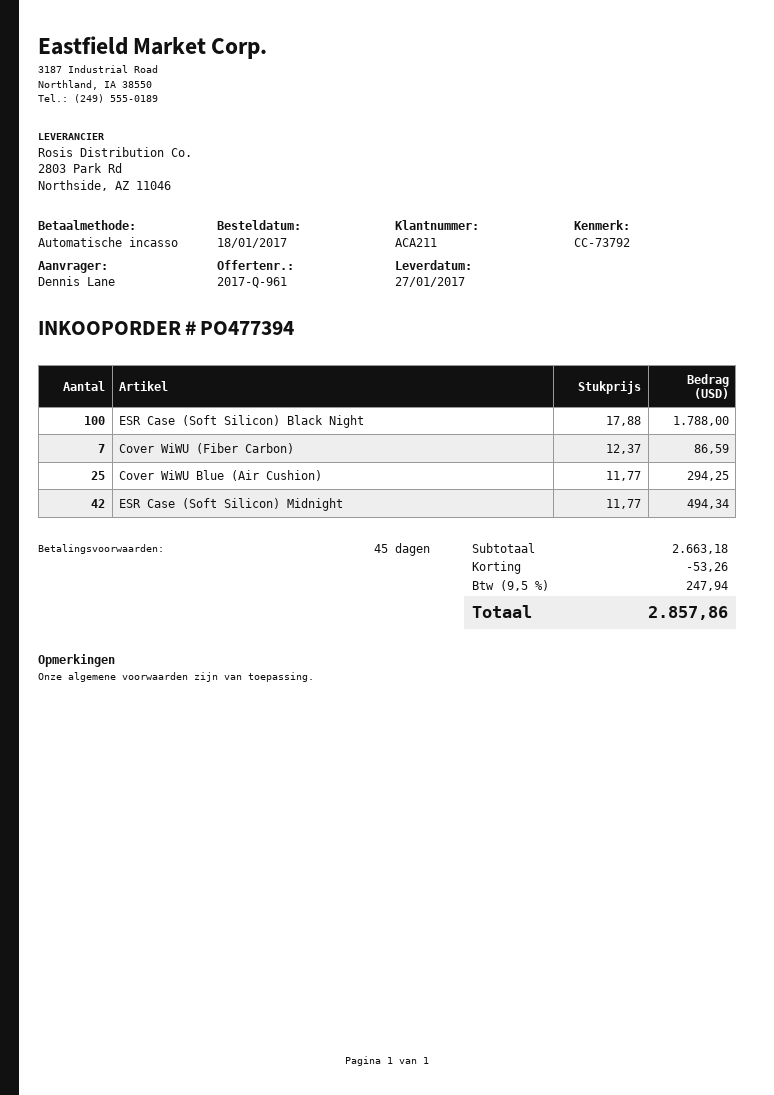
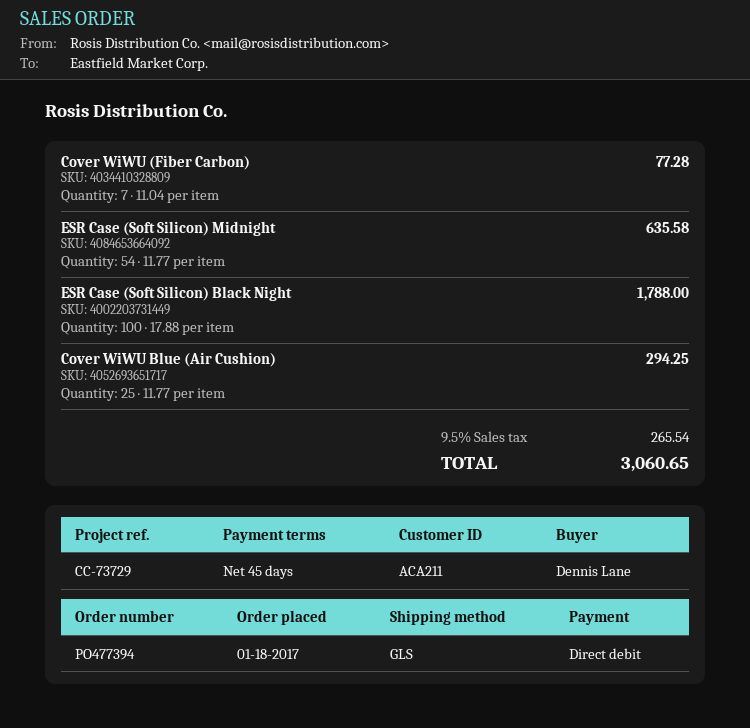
reference: CC-73792 -> CC-73729
Cover WiWU (Fiber Carbon): 7 x 12.37 = 86.59 -> 7 x 11.04 = 77.28
ESR Case (Soft Silicon) Midnight: 42 x 11.77 = 494.34 -> 54 x 11.77 = 635.58
discount: 53.26 -> none
tax: 9.5% = 247.94 -> 9.5% = 265.54
total: 2857.86 -> 3060.65

